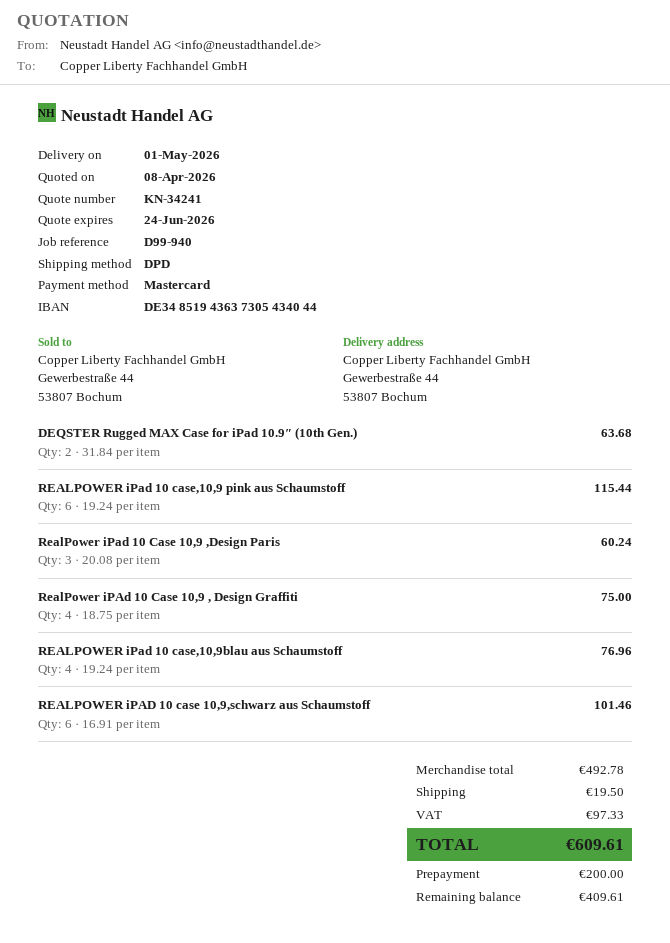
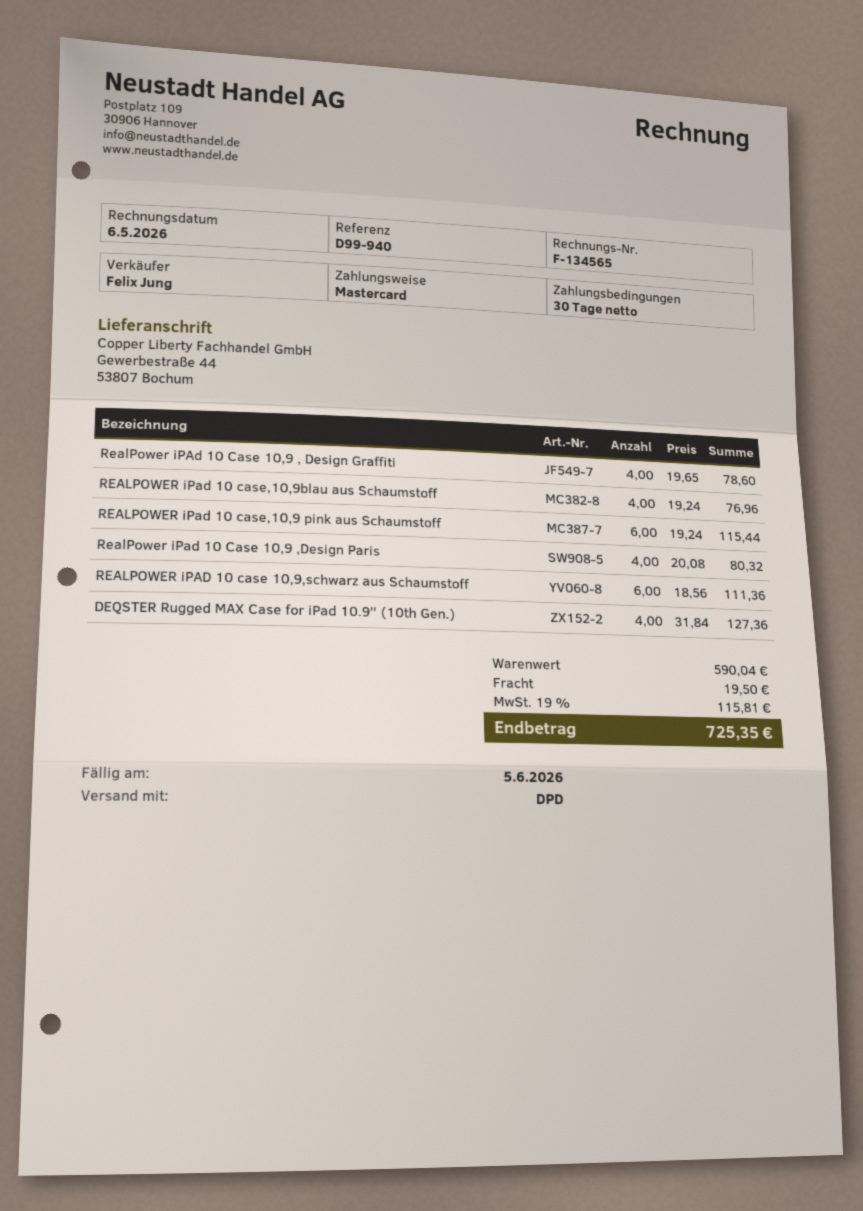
DEQSTER Rugged MAX Case for iPad 10.9″ (10th Gen.): 2 x 31.84 = 63.68 -> 4 x 31.84 = 127.36
RealPower iPad 10 Case 10,9 ,Design Paris: 3 x 20.08 = 60.24 -> 4 x 20.08 = 80.32
RealPower iPAd 10 Case 10,9 , Design Graffiti: 4 x 18.75 = 75.00 -> 4 x 19.65 = 78.60
REALPOWER iPAD 10 case 10,9,schwarz aus Schaumstoff: 6 x 16.91 = 101.46 -> 6 x 18.56 = 111.36
subtotal: 492.78 -> 590.04
tax: 97.33 -> 115.81
total: 609.61 -> 725.35

